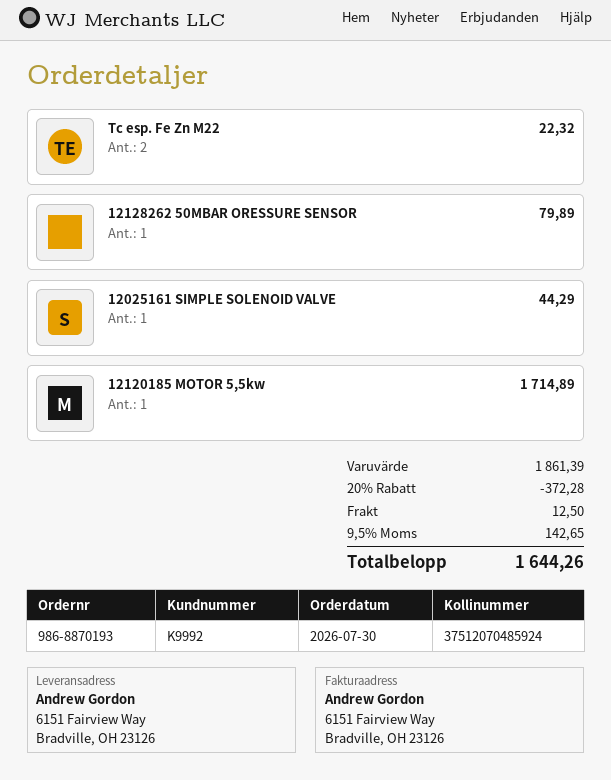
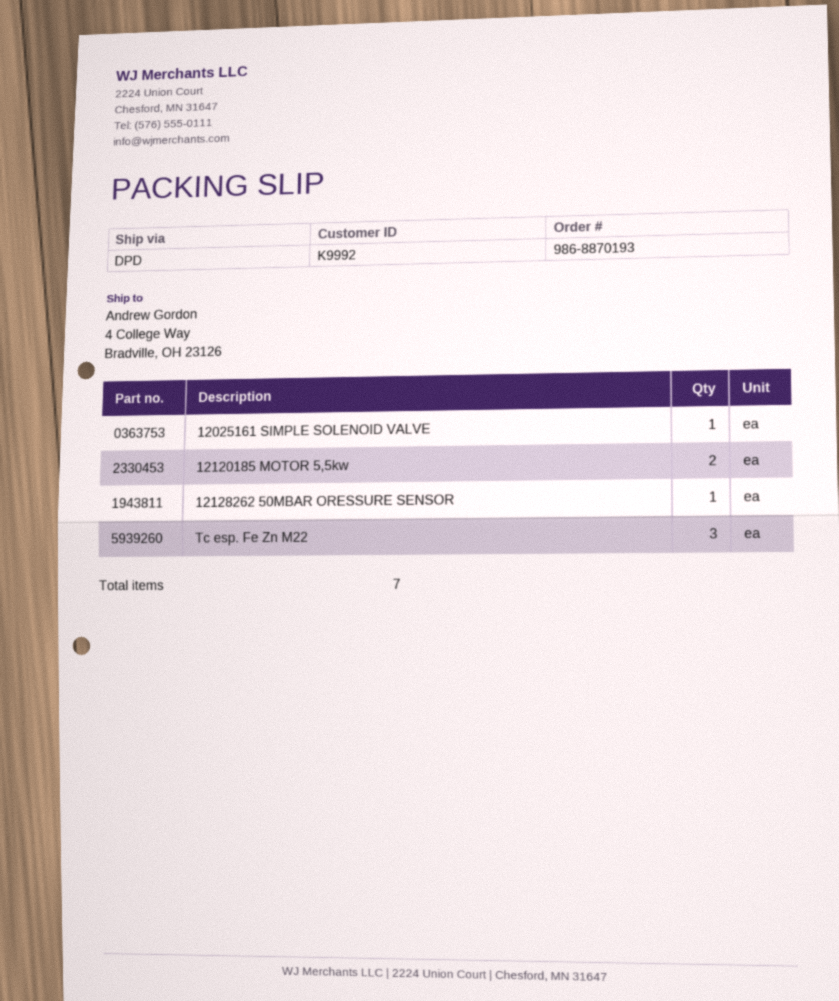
ship to: 6151 Fairview Way, Bradville, OH 23126 -> 4 College Way, Bradville, OH 23126
Tc esp. Fe Zn M22: 2 -> 3
12120185 MOTOR 5,5kw: 1 -> 2

